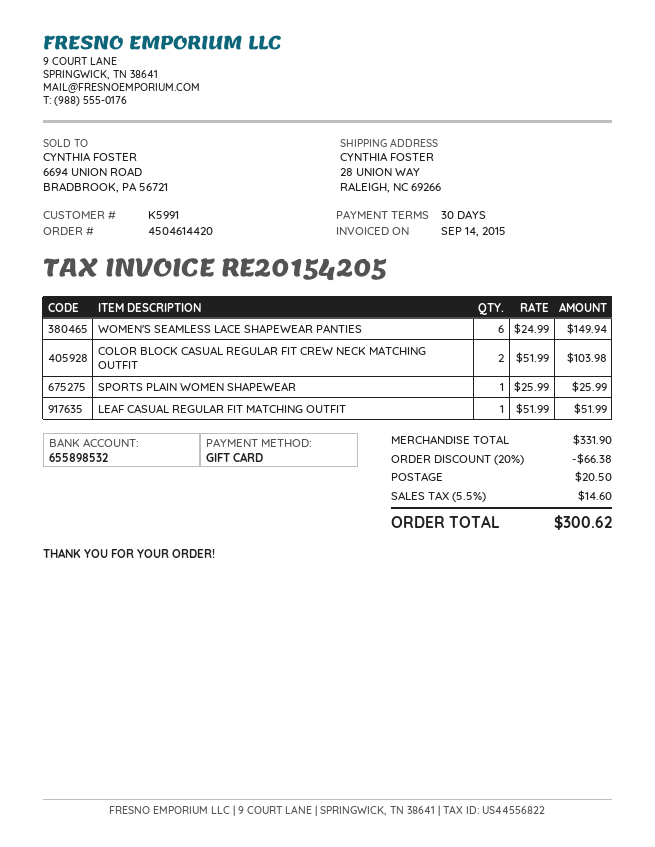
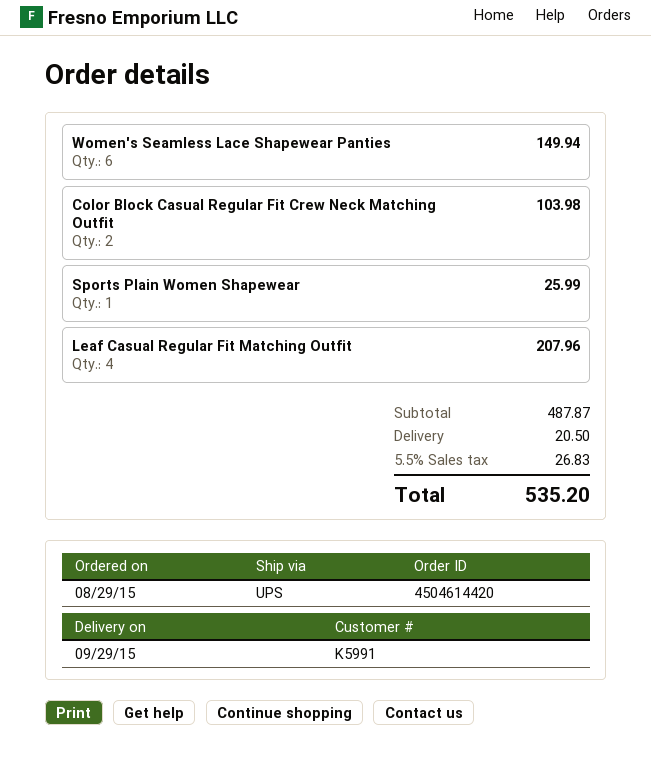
LEAF CASUAL REGULAR FIT MATCHING OUTFIT: 1 for 51.99 -> 4 for 207.96
subtotal: 331.90 -> 487.87
discount: 20% = 66.38 -> none
tax: 5.5% = 14.60 -> 5.5% = 26.83
total: 300.62 -> 535.20

